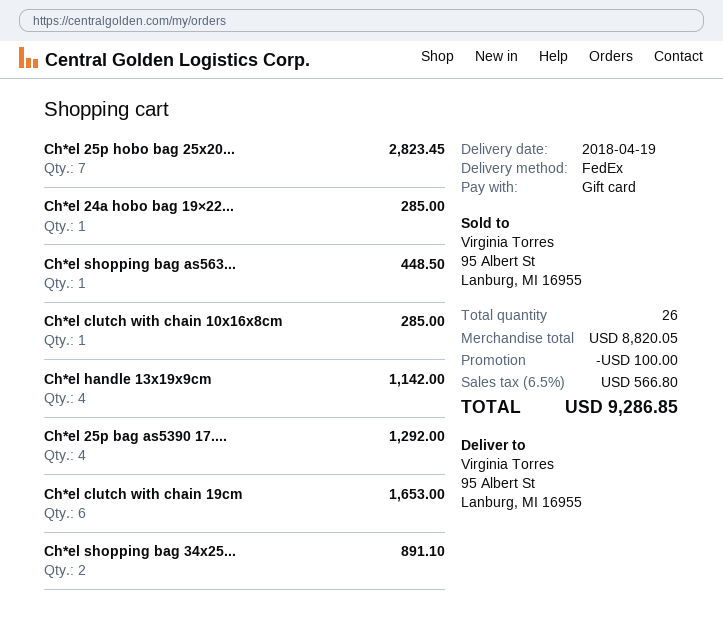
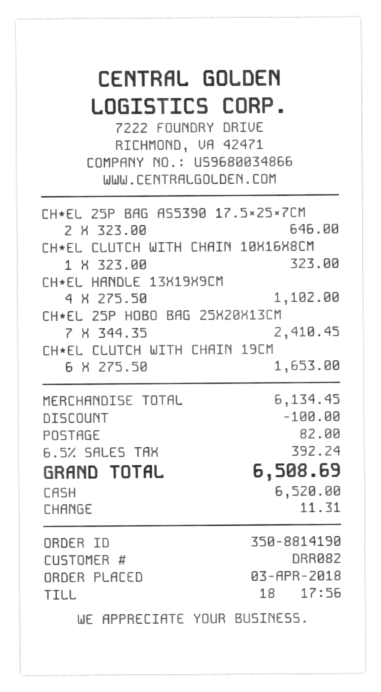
payment method: gift card -> cash
Ch*el 25p hobo bag 25x20...: 7 for 2823.45 -> 7 for 2410.45
Ch*el 24a hobo bag 19×22...: 1 for 285.00 -> none
Ch*el shopping bag as563...: 1 for 448.50 -> none
Ch*el clutch with chain 10x16x8cm: 1 for 285.00 -> 1 for 323.00
Ch*el handle 13x19x9cm: 4 for 1142.00 -> 4 for 1102.00
Ch*el 25p bag as5390 17....: 4 for 1292.00 -> 2 for 646.00
Ch*el shopping bag 34x25...: 2 for 891.10 -> none
subtotal: 8820.05 -> 6134.45
shipping: none -> 82.00
tax: 6.5% = 566.80 -> 6.5% = 392.24
total: 9286.85 -> 6508.69

